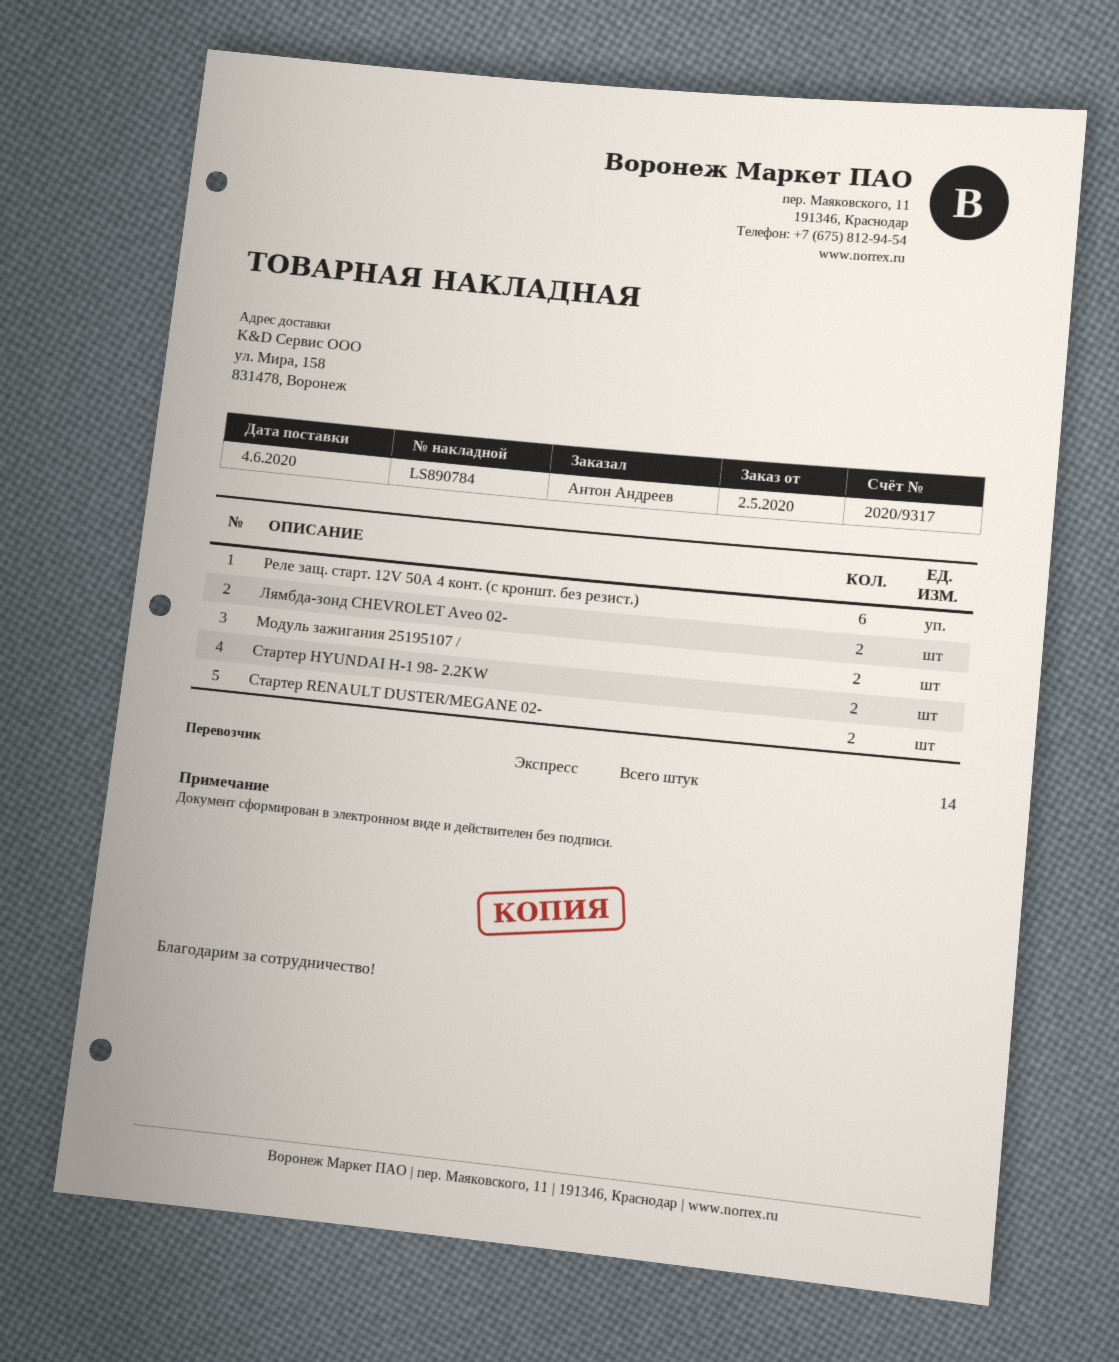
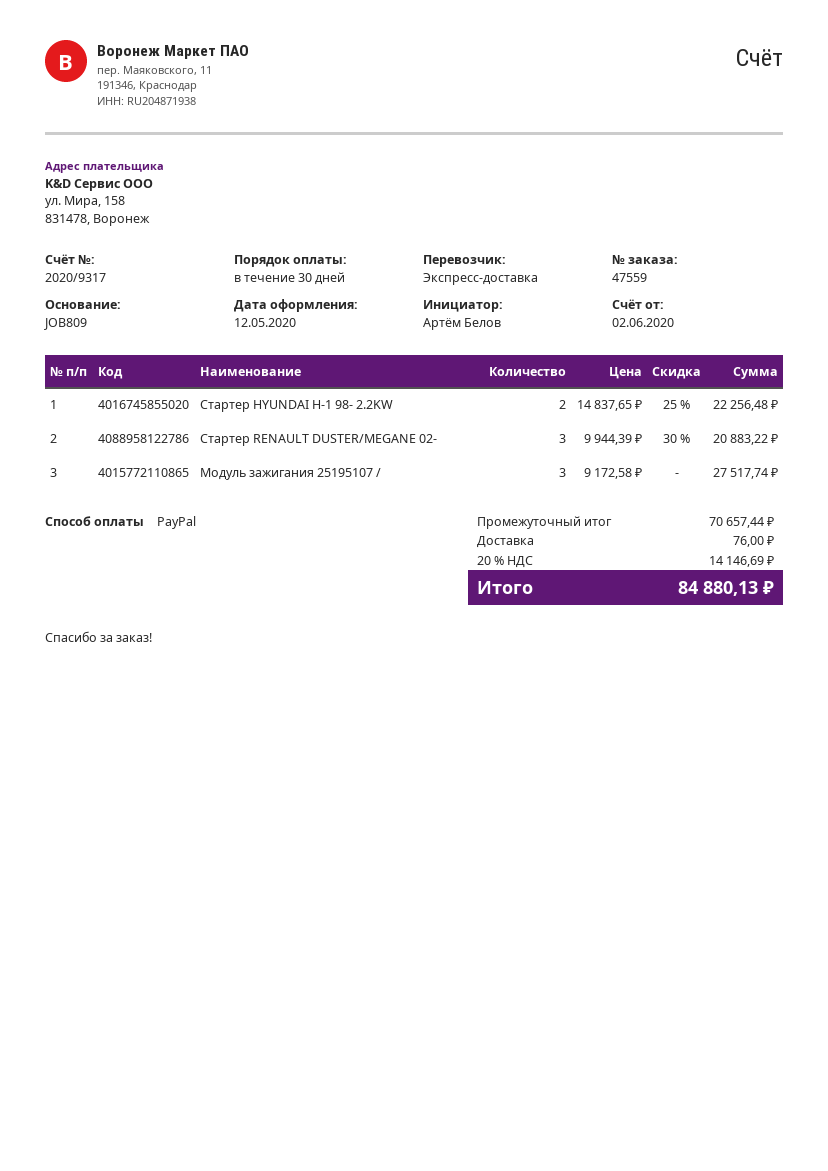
order date: 2020-05-02 -> 2020-05-12
ordered by: Антон Андреев -> Артём Белов
Реле защ. старт. 12V 50A 4 конт. (с кроншт. без резист.): 6 -> none
Лямбда-зонд CHEVROLET Aveo 02-: 2 -> none
Модуль зажигания 25195107 /: 2 -> 3
Стартер RENAULT DUSTER/MEGANE 02-: 2 -> 3

